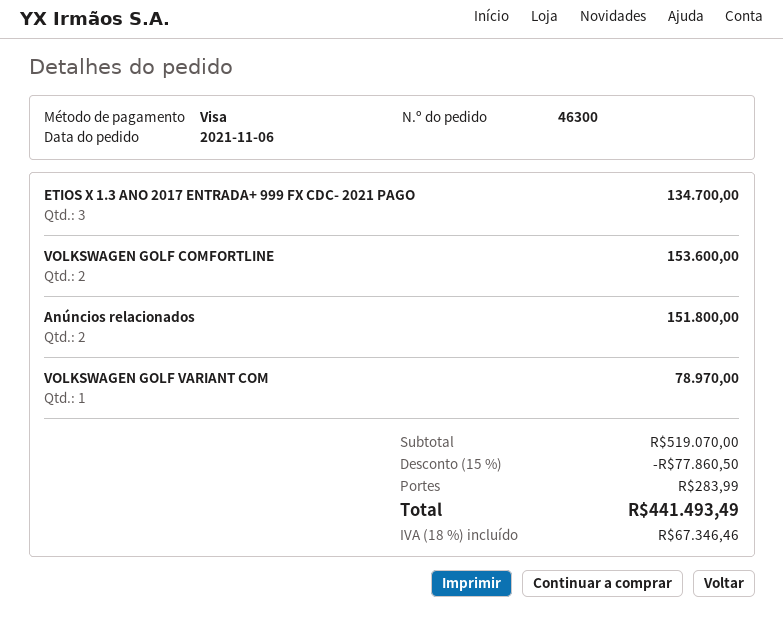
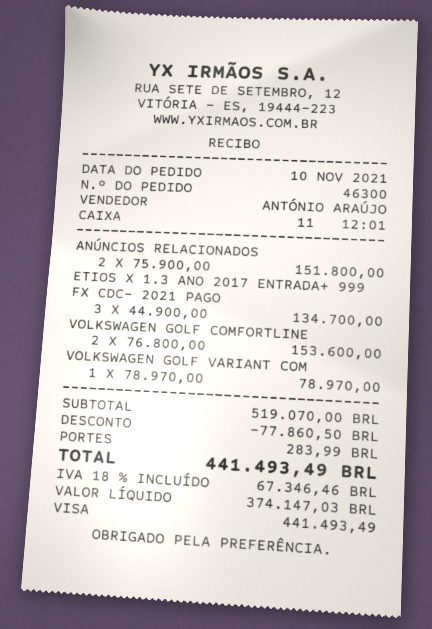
order date: 2021-11-06 -> 2021-11-10

